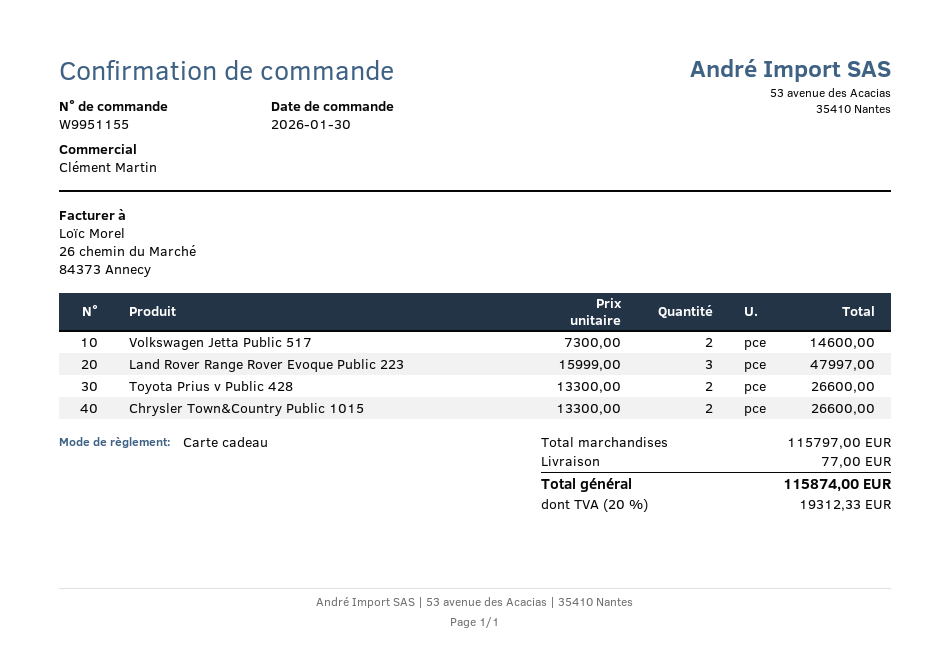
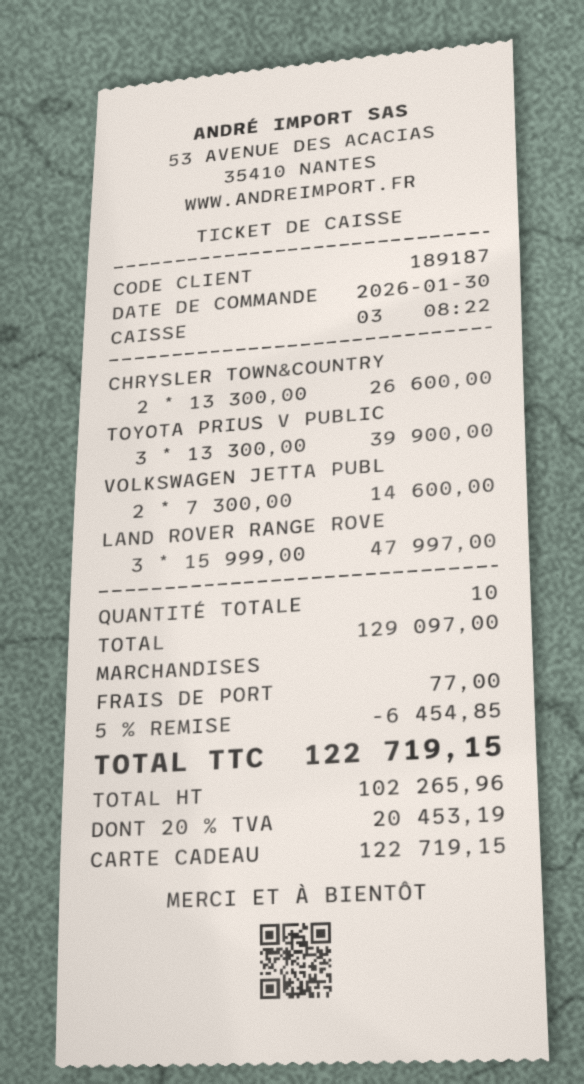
Toyota Prius v Public 428: 2 x 13300.00 = 26600.00 -> 3 x 13300.00 = 39900.00
subtotal: 115797.00 -> 129097.00
discount: none -> 5% = 6454.85
tax: 20% = 19312.33 -> 20% = 20453.19
total: 115874.00 -> 122719.15

